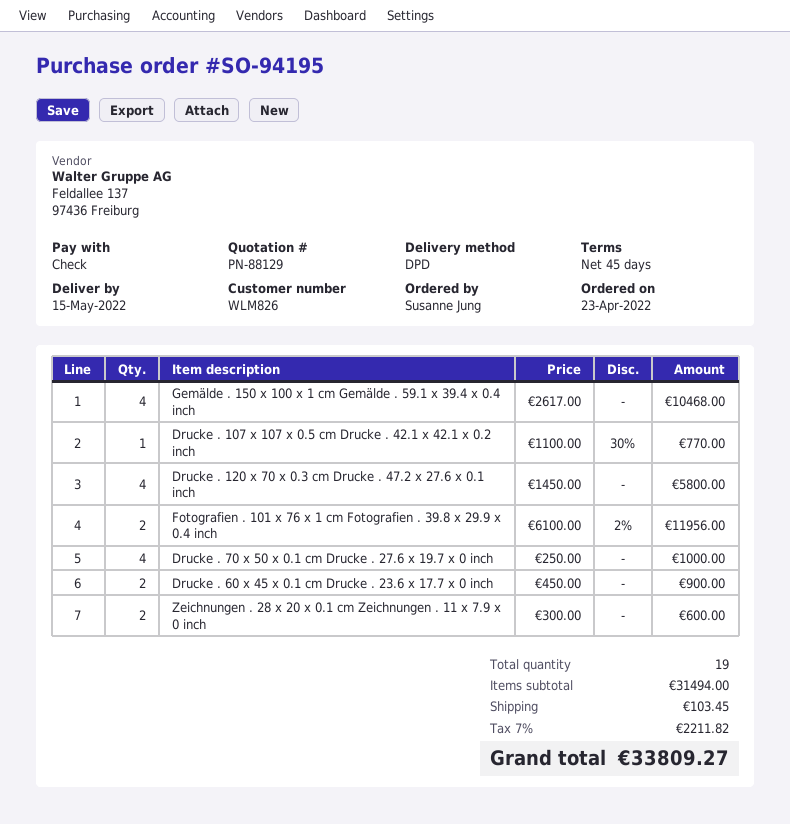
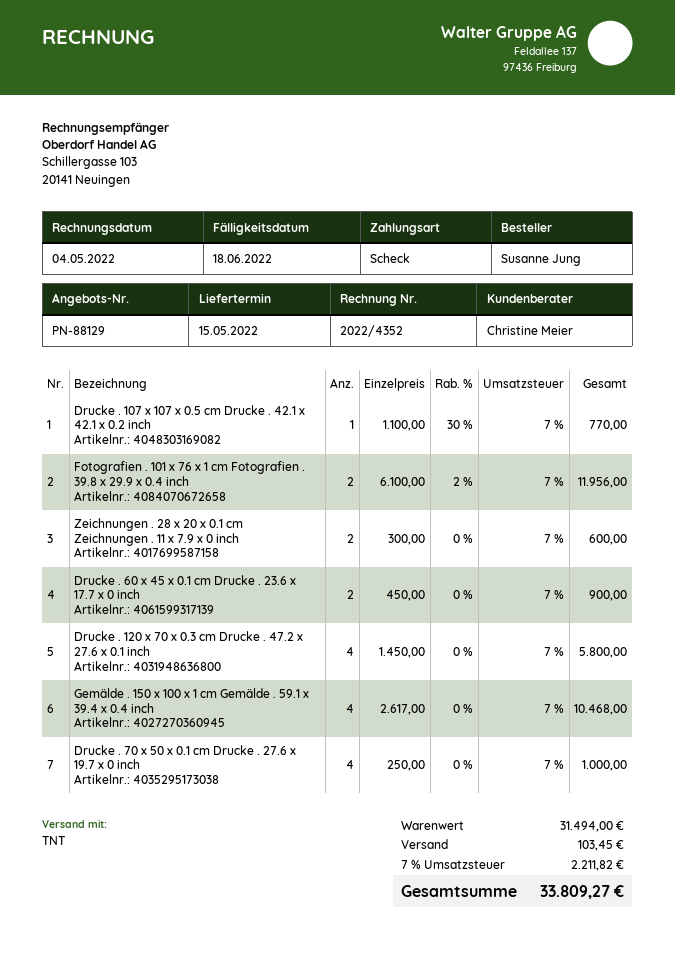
shipping method: DPD -> TNT

